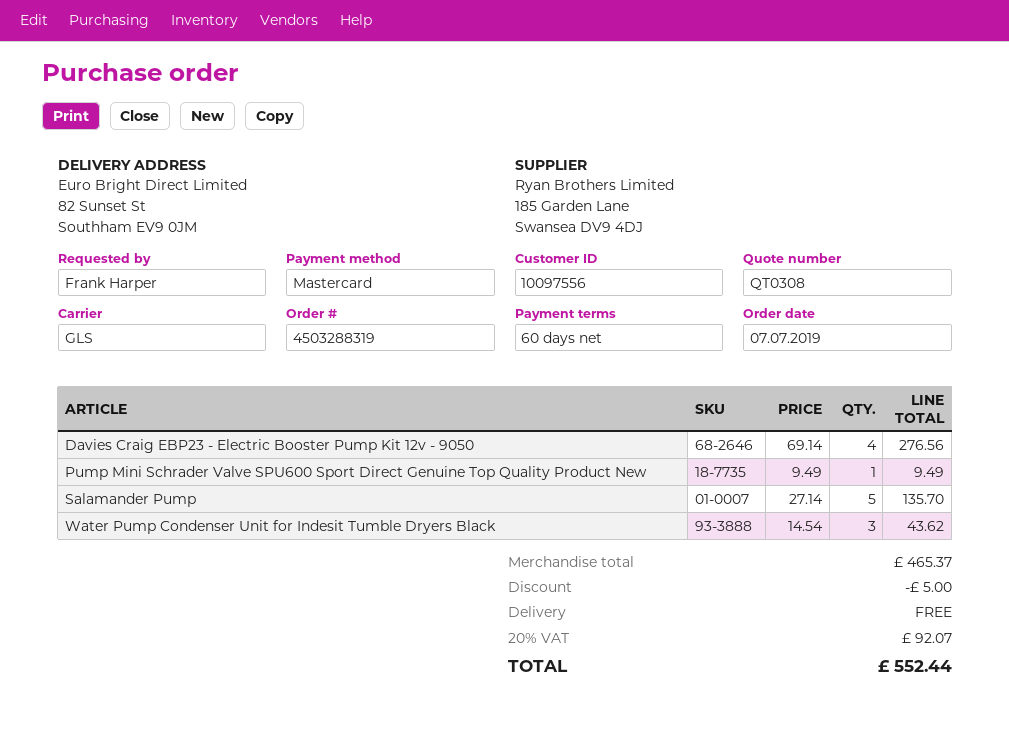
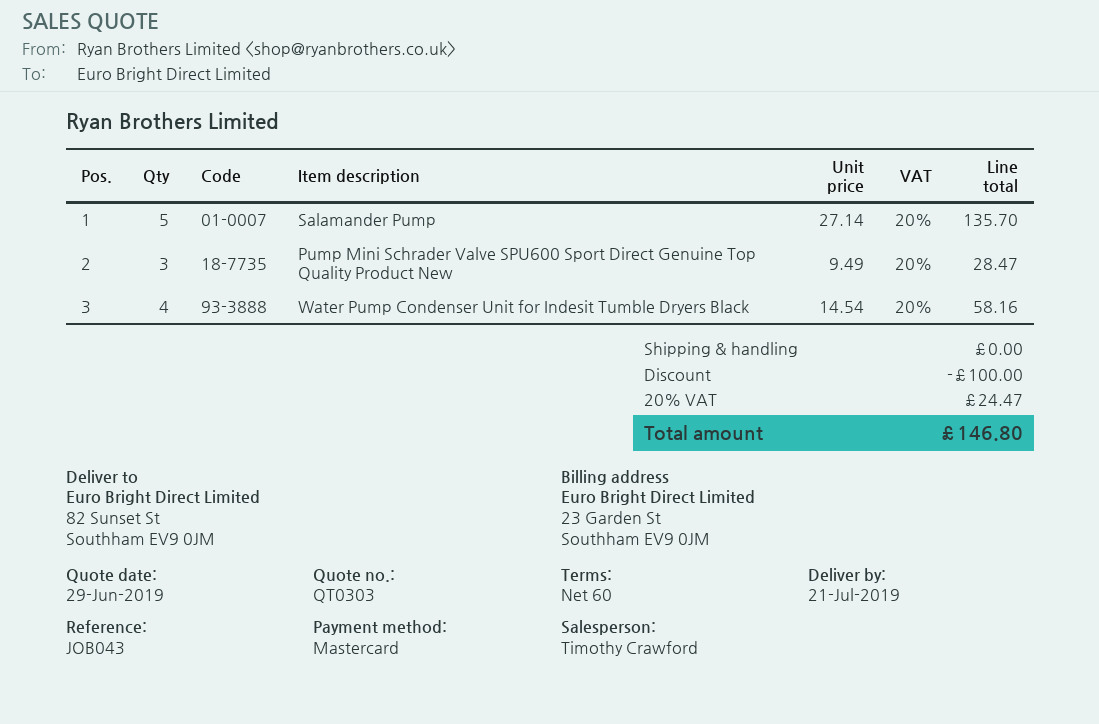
quote number: QT0308 -> QT0303
Davies Craig EBP23 - Electric Booster Pump Kit 12v - 9050: 4 x 69.14 = 276.56 -> none
Pump Mini Schrader Valve SPU600 Sport Direct Genuine Top Quality Product New: 1 x 9.49 = 9.49 -> 3 x 9.49 = 28.47
Water Pump Condenser Unit for Indesit Tumble Dryers Black: 3 x 14.54 = 43.62 -> 4 x 14.54 = 58.16
discount: 5.00 -> 100.00
tax: 20% = 92.07 -> 20% = 24.47
total: 552.44 -> 146.80

